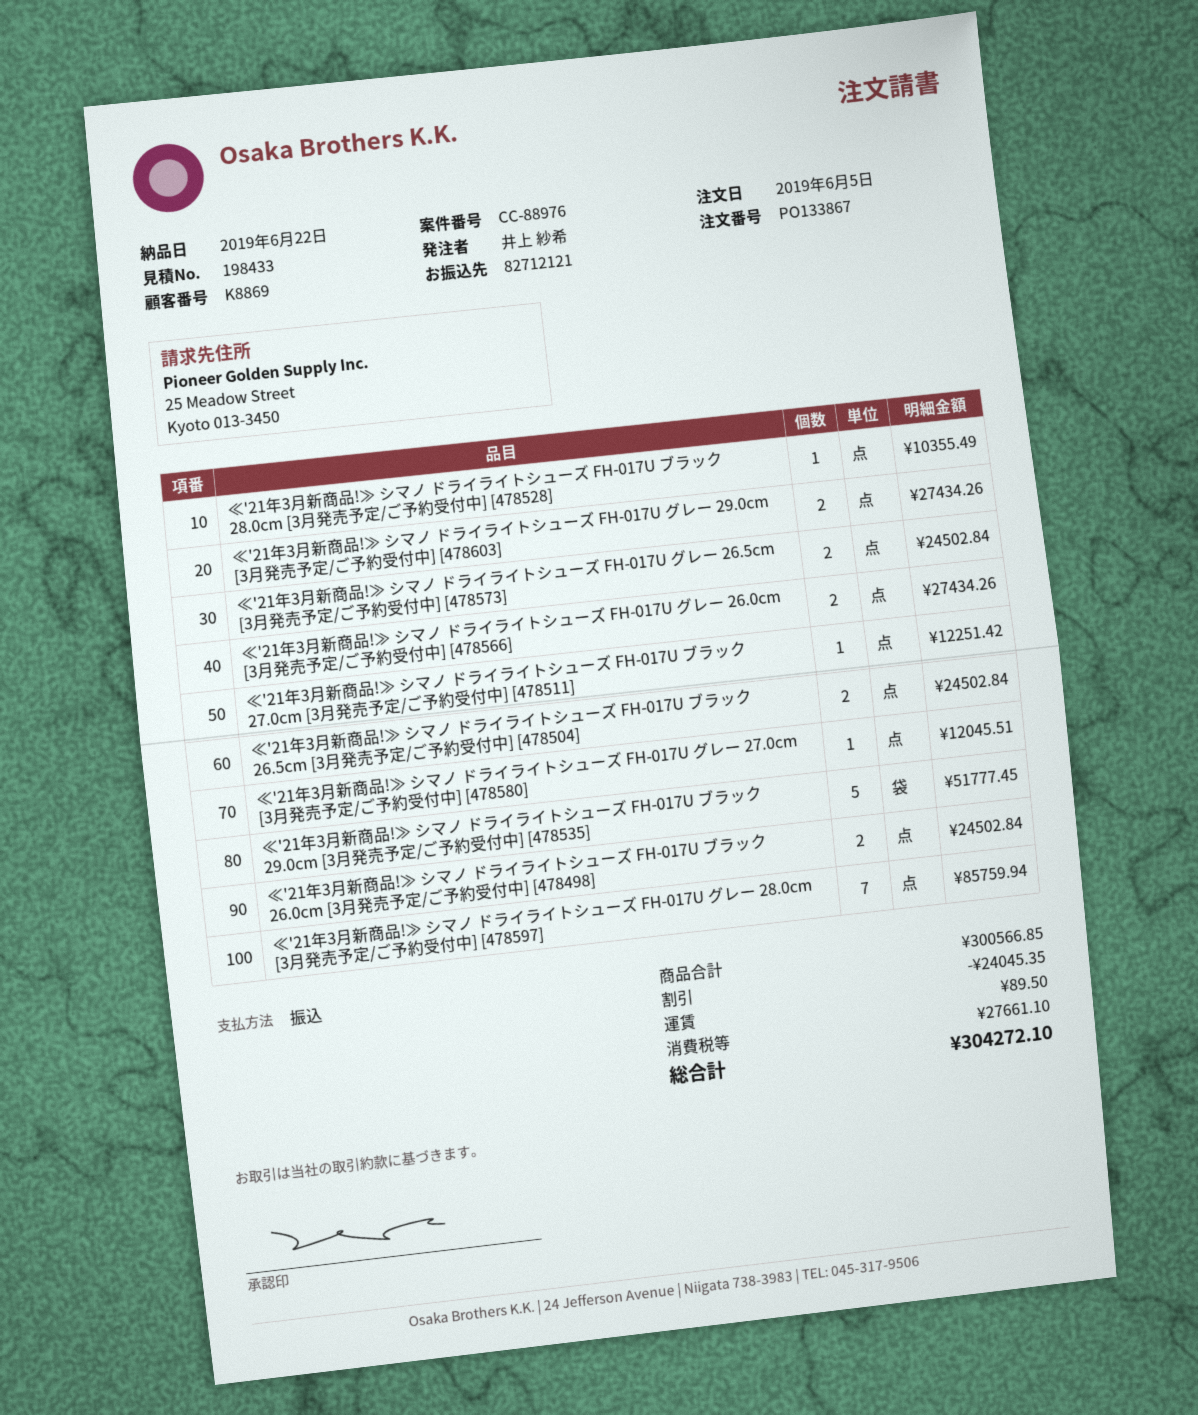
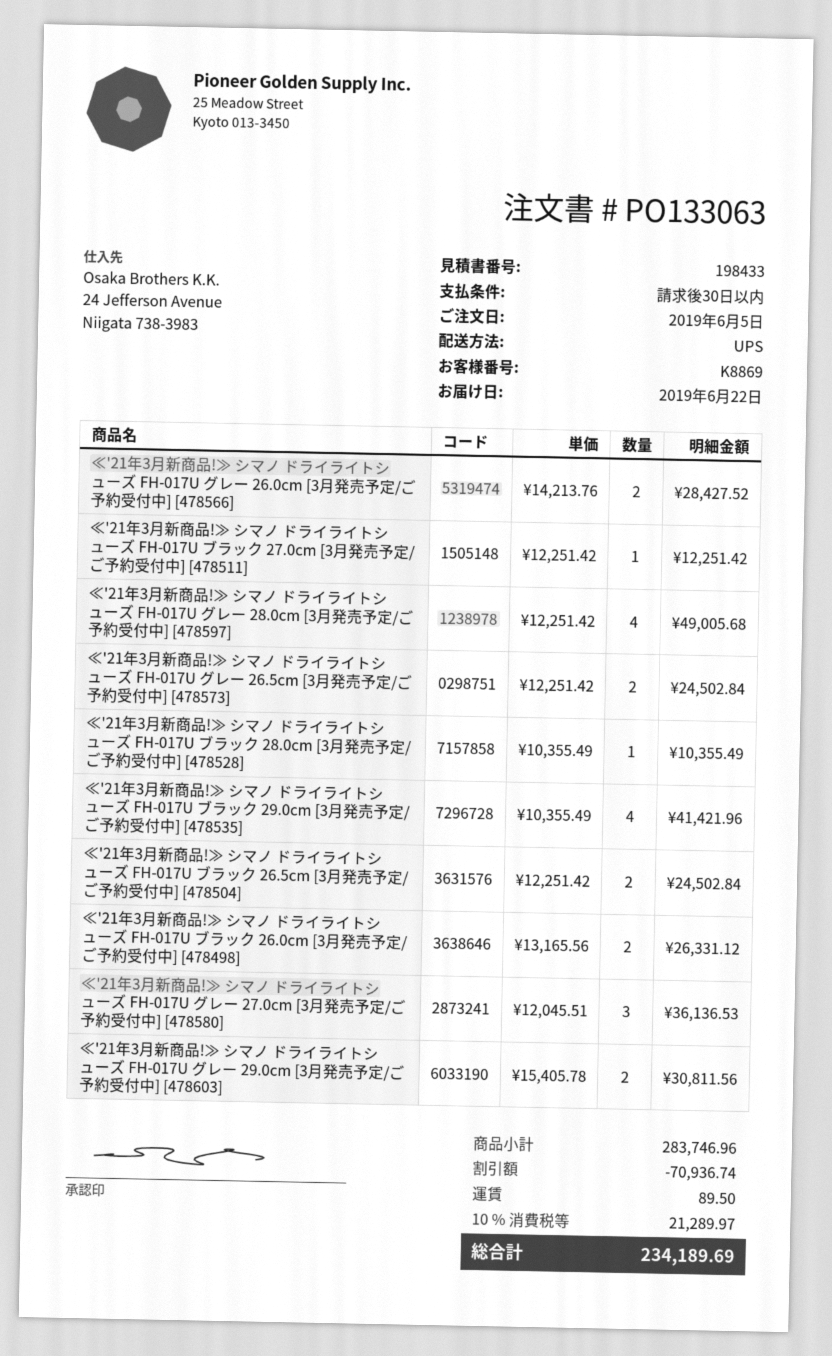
order number: PO133867 -> PO133063
≪'21年3月新商品!≫ シマノ ドライライトシューズ FH-017U グレー 29.0cm [3月発売予定/ご予約受付中] [478603]: 2 for 27434.26 -> 2 for 30811.56
≪'21年3月新商品!≫ シマノ ドライライトシューズ FH-017U グレー 26.0cm [3月発売予定/ご予約受付中] [478566]: 2 for 27434.26 -> 2 for 28427.52
≪'21年3月新商品!≫ シマノ ドライライトシューズ FH-017U グレー 27.0cm [3月発売予定/ご予約受付中] [478580]: 1 for 12045.51 -> 3 for 36136.53
≪'21年3月新商品!≫ シマノ ドライライトシューズ FH-017U ブラック 29.0cm [3月発売予定/ご予約受付中] [478535]: 5 for 51777.45 -> 4 for 41421.96
≪'21年3月新商品!≫ シマノ ドライライトシューズ FH-017U ブラック 26.0cm [3月発売予定/ご予約受付中] [478498]: 2 for 24502.84 -> 2 for 26331.12
≪'21年3月新商品!≫ シマノ ドライライトシューズ FH-017U グレー 28.0cm [3月発売予定/ご予約受付中] [478597]: 7 for 85759.94 -> 4 for 49005.68
subtotal: 300566.85 -> 283746.96
discount: 24045.35 -> 70936.74
tax: 27661.10 -> 21289.97
total: 304272.10 -> 234189.69

